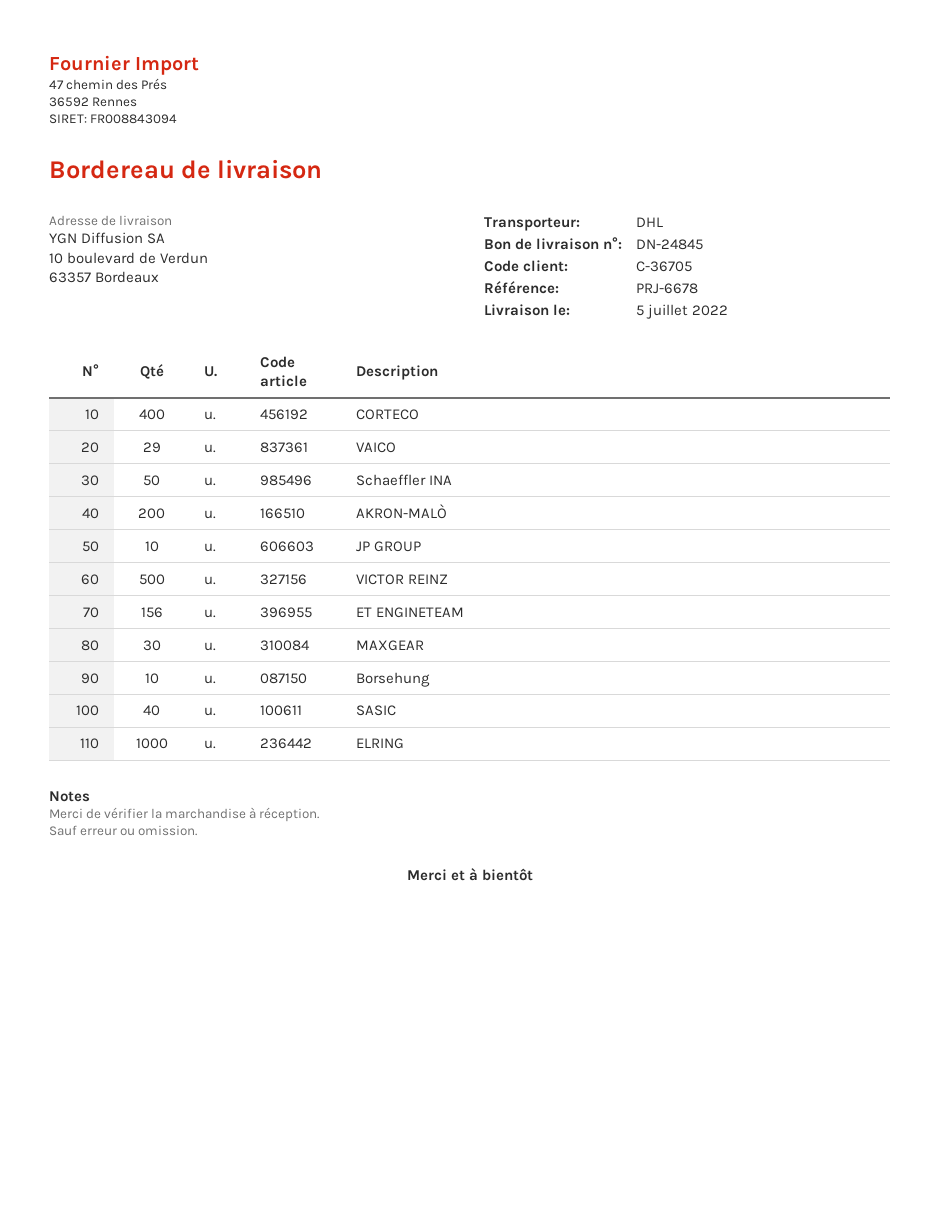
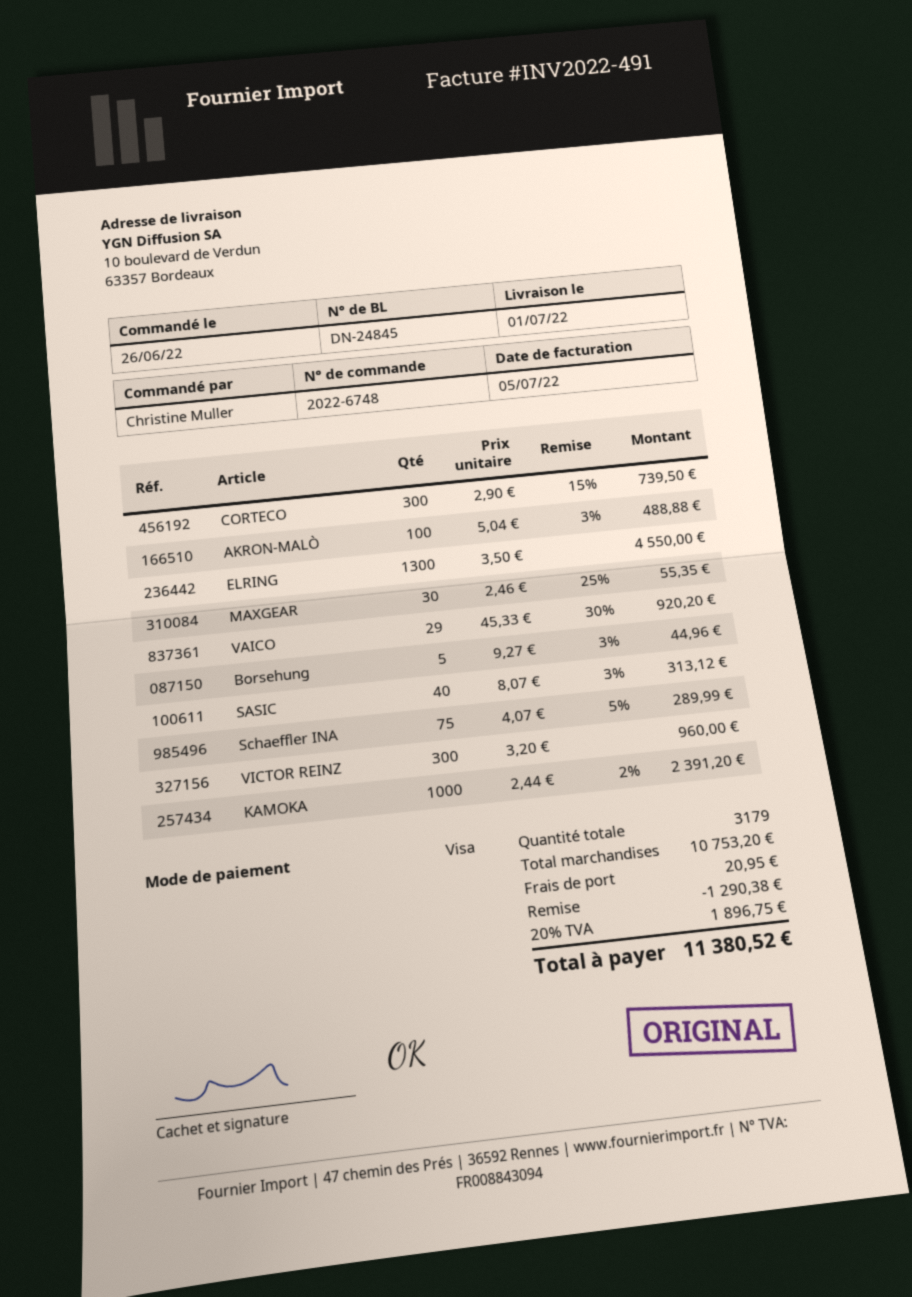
delivery date: 2022-07-05 -> 2022-07-01
CORTECO: 400 -> 300
Schaeffler INA: 50 -> 75
AKRON-MALÒ: 200 -> 100
JP GROUP: 10 -> none
VICTOR REINZ: 500 -> 300
ET ENGINETEAM: 156 -> none
Borsehung: 10 -> 5
ELRING: 1000 -> 1300
KAMOKA: none -> 1000

